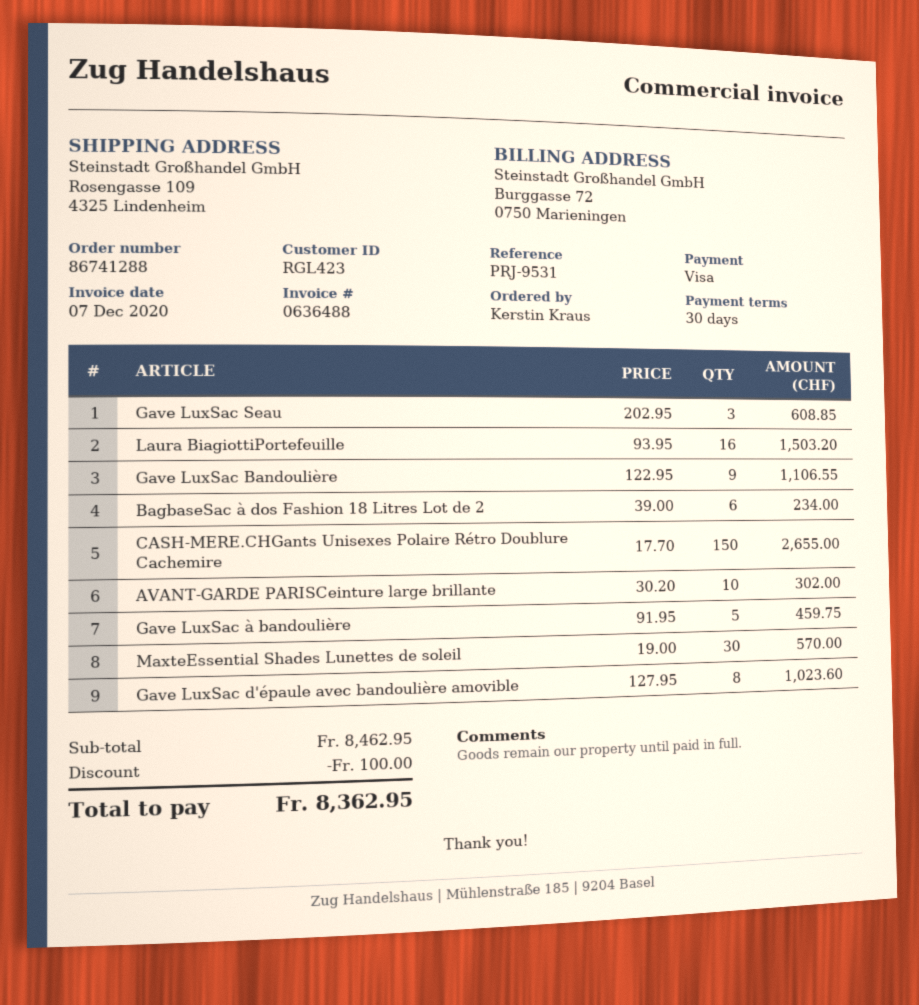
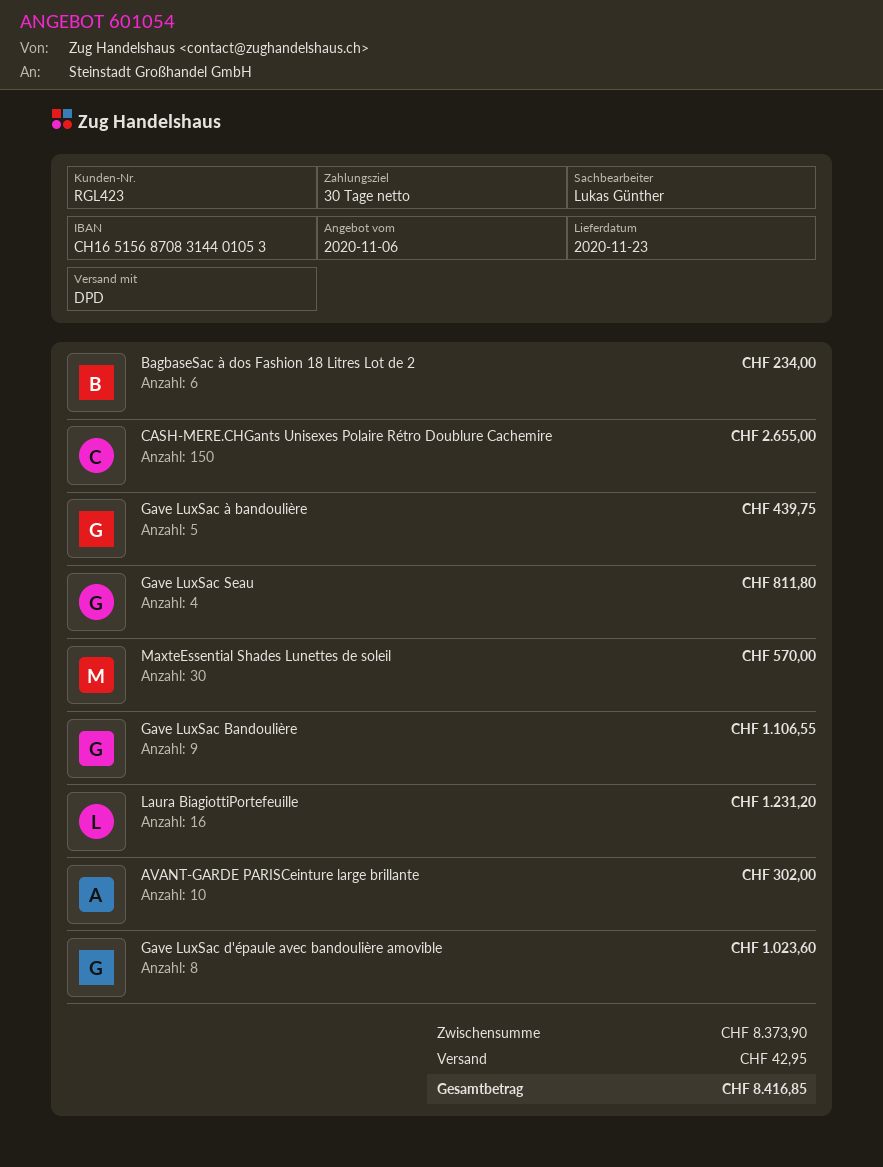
Gave LuxSac Seau: 3 for 608.85 -> 4 for 811.80
Laura BiagiottiPortefeuille: 16 for 1503.20 -> 16 for 1231.20
Gave LuxSac à bandoulière: 5 for 459.75 -> 5 for 439.75
subtotal: 8462.95 -> 8373.90
discount: 100.00 -> none
shipping: none -> 42.95
total: 8362.95 -> 8416.85

